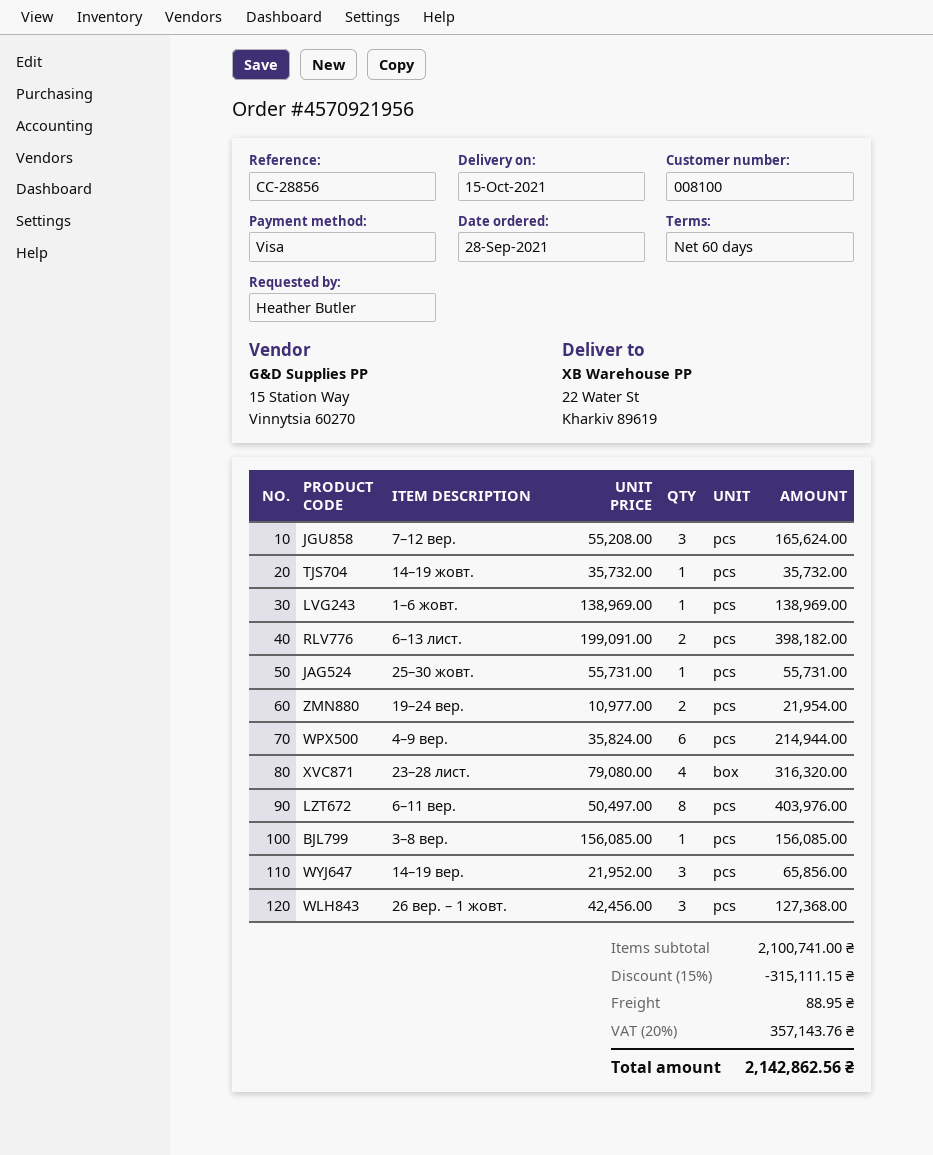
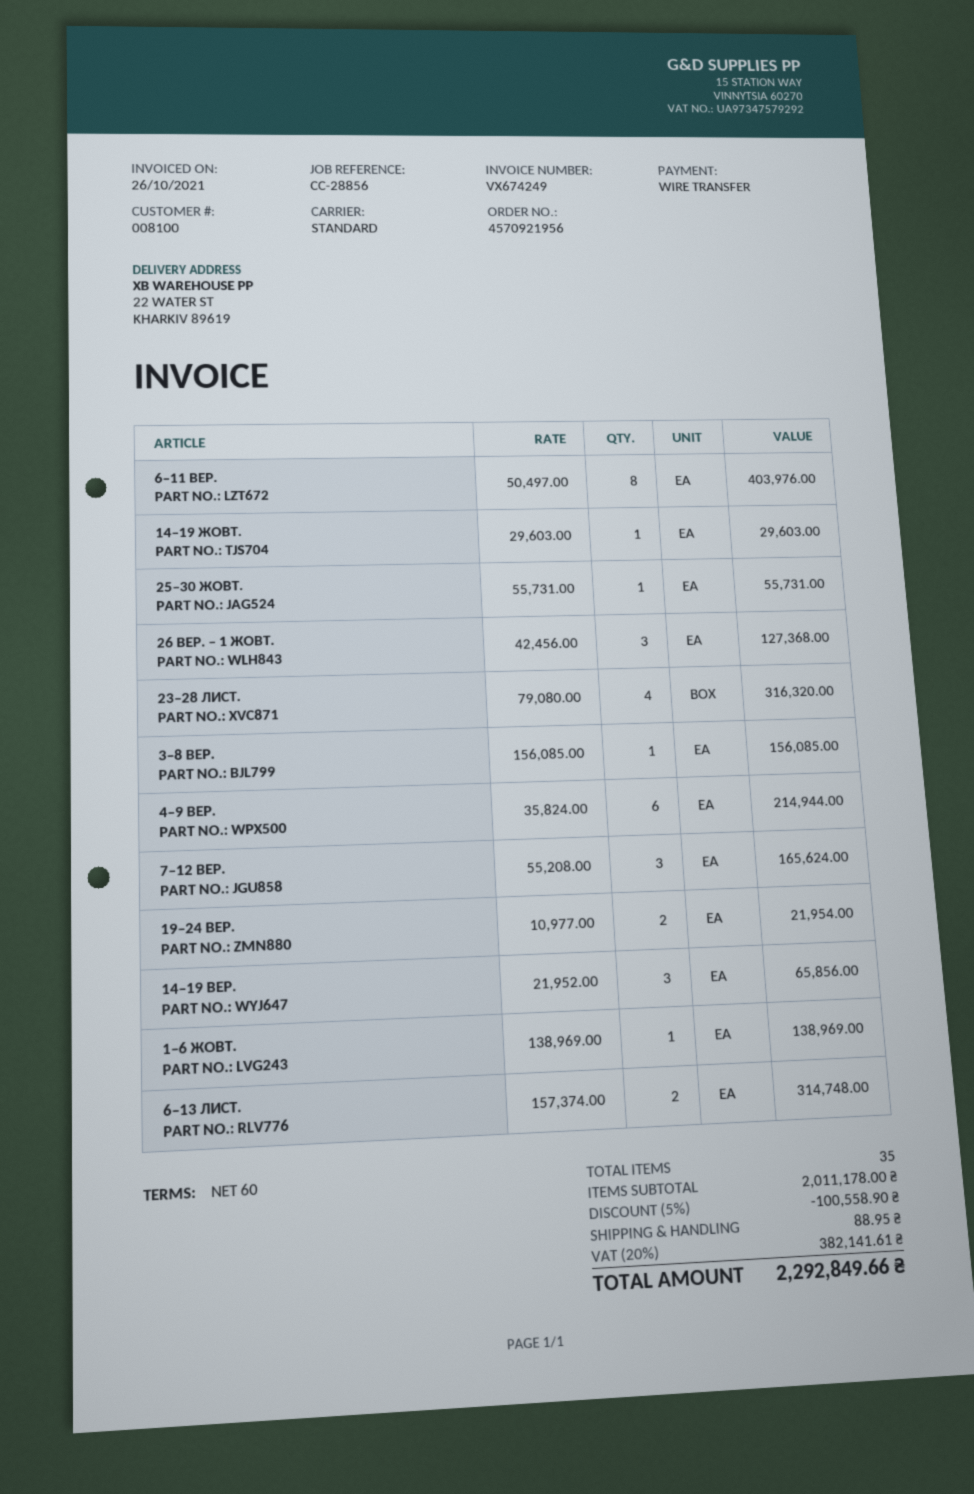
payment method: Visa -> bank transfer
14–19 жовт.: 1 x 35732.00 = 35732.00 -> 1 x 29603.00 = 29603.00
6–13 лист.: 2 x 199091.00 = 398182.00 -> 2 x 157374.00 = 314748.00
subtotal: 2100741.00 -> 2011178.00
discount: 15% = 315111.15 -> 5% = 100558.90
tax: 20% = 357143.76 -> 20% = 382141.61
total: 2142862.56 -> 2292849.66

